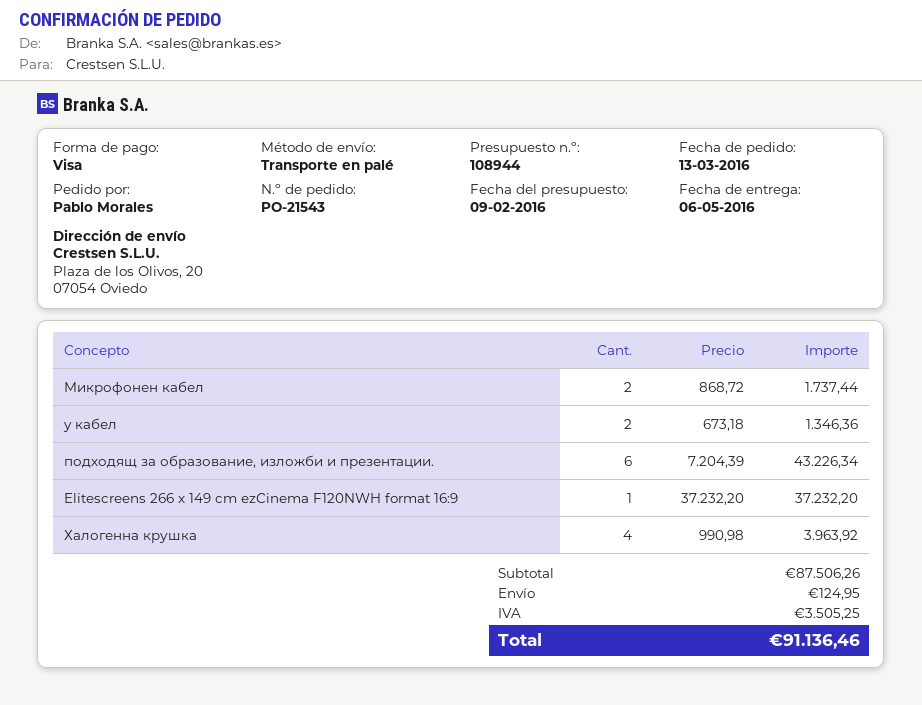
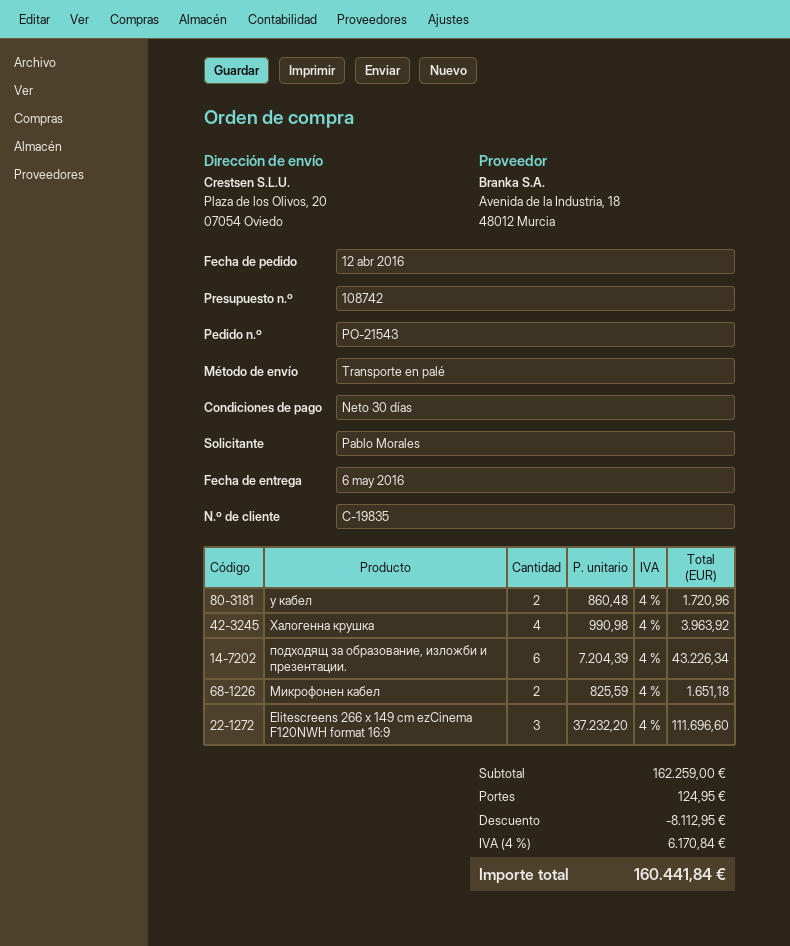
quote number: 108944 -> 108742
order date: 2016-03-13 -> 2016-04-12
Микрофонен кабел: 2 x 868.72 = 1737.44 -> 2 x 825.59 = 1651.18
y кабел: 2 x 673.18 = 1346.36 -> 2 x 860.48 = 1720.96
Elitescreens 266 x 149 cm ezCinema F120NWH format 16:9: 1 x 37232.20 = 37232.20 -> 3 x 37232.20 = 111696.60
subtotal: 87506.26 -> 162259.00
discount: none -> 8112.95
tax: 3505.25 -> 6170.84
total: 91136.46 -> 160441.84

